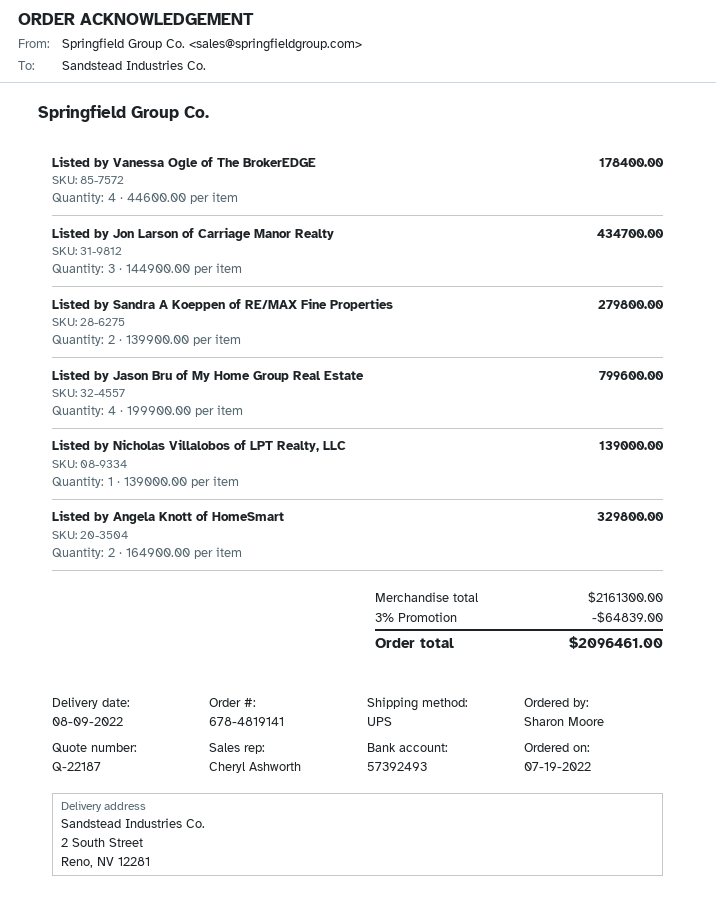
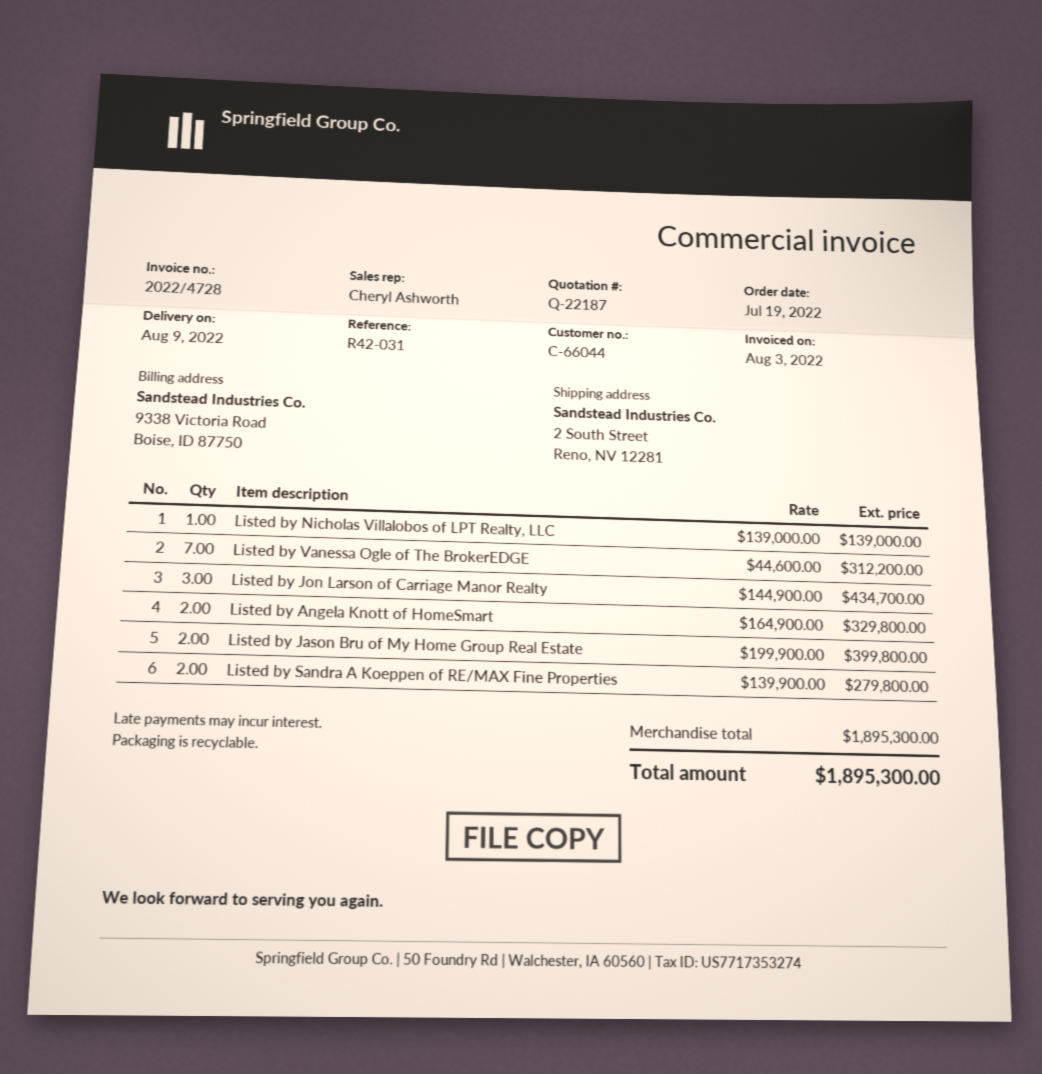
Listed by Vanessa Ogle of The BrokerEDGE: 4 x 44600.00 = 178400.00 -> 7 x 44600.00 = 312200.00
Listed by Jason Bru of My Home Group Real Estate: 4 x 199900.00 = 799600.00 -> 2 x 199900.00 = 399800.00
subtotal: 2161300.00 -> 1895300.00
discount: 3% = 64839.00 -> none
total: 2096461.00 -> 1895300.00

